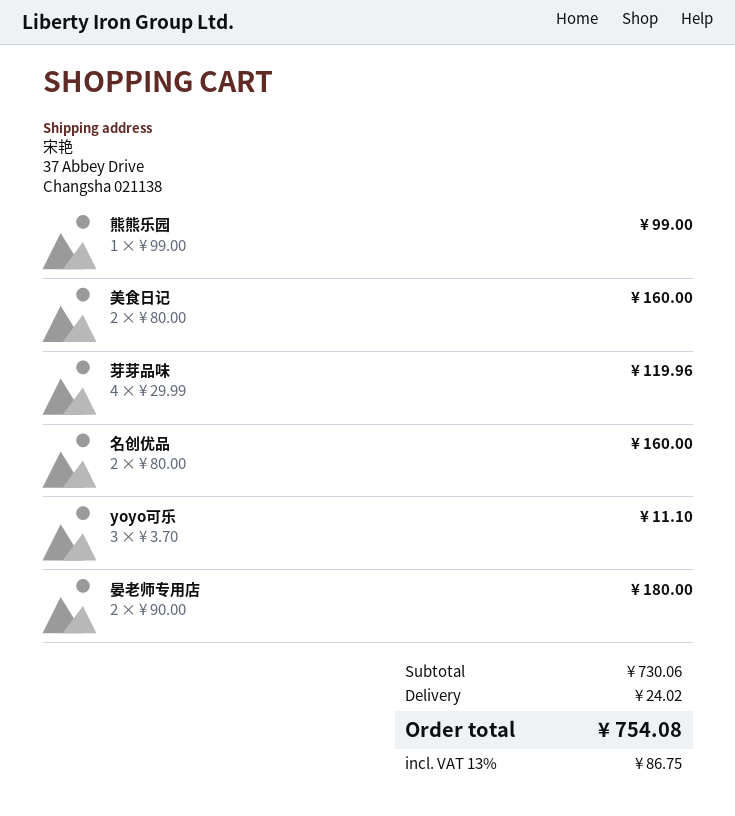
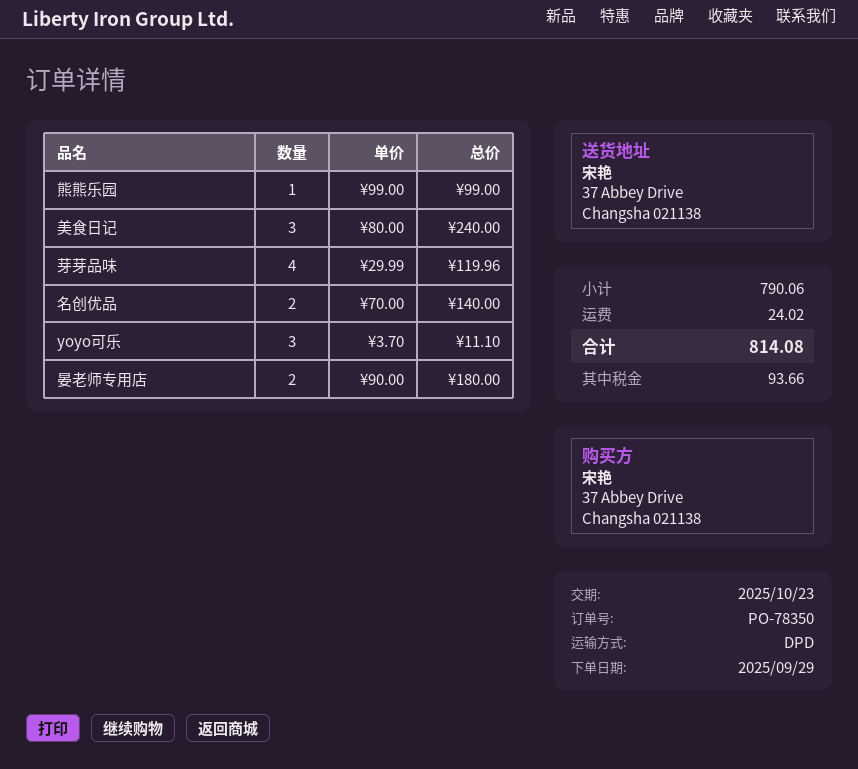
美食日记: 2 x 80.00 = 160.00 -> 3 x 80.00 = 240.00
名创优品: 2 x 80.00 = 160.00 -> 2 x 70.00 = 140.00
subtotal: 730.06 -> 790.06
tax: 86.75 -> 93.66
total: 754.08 -> 814.08

